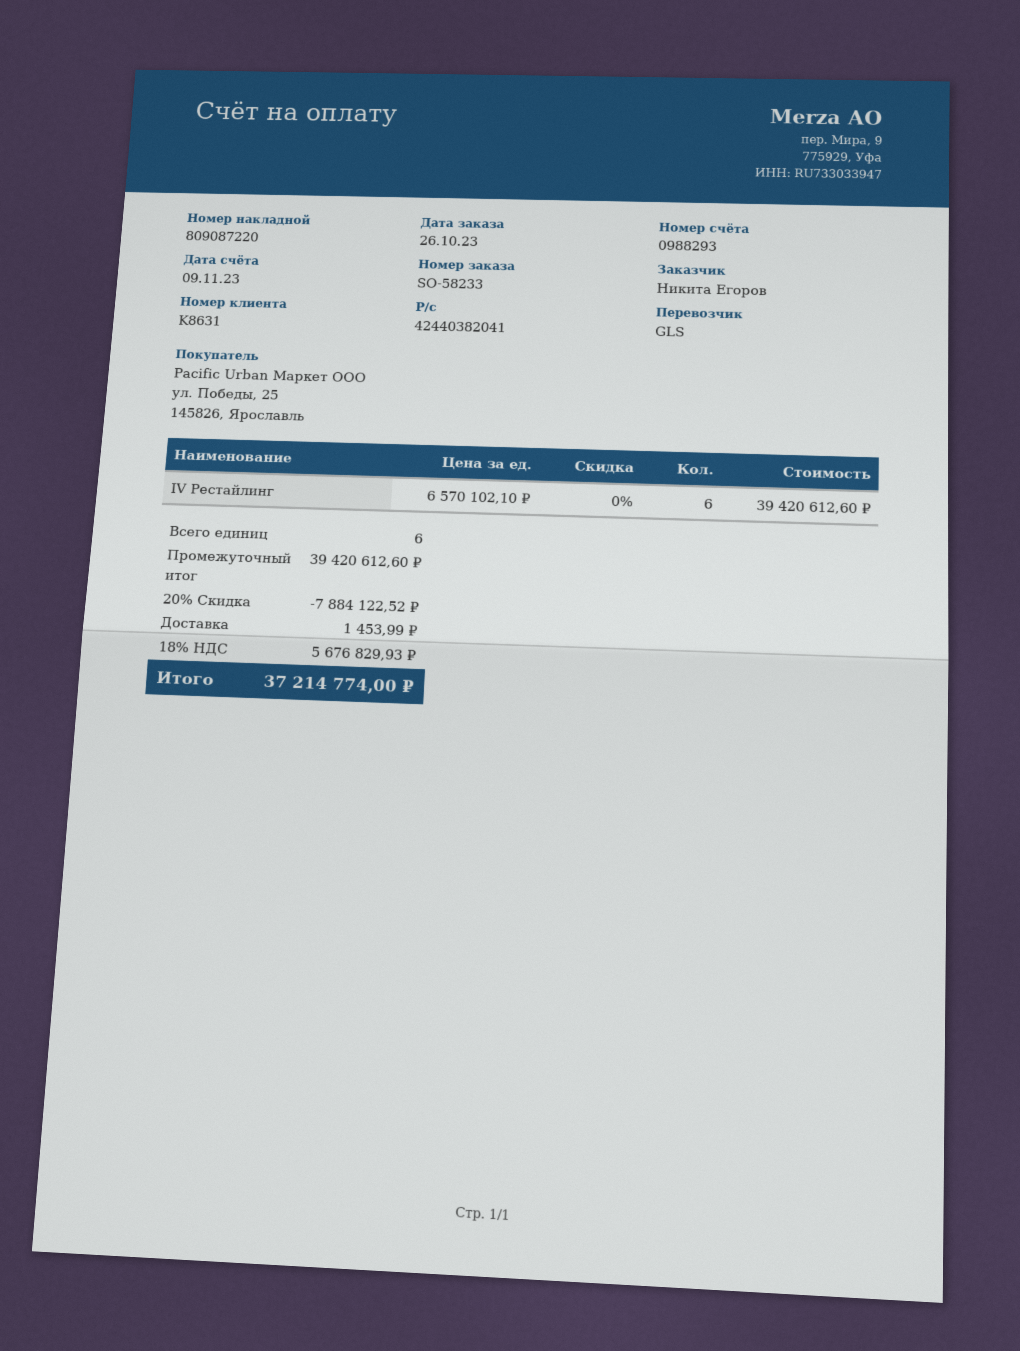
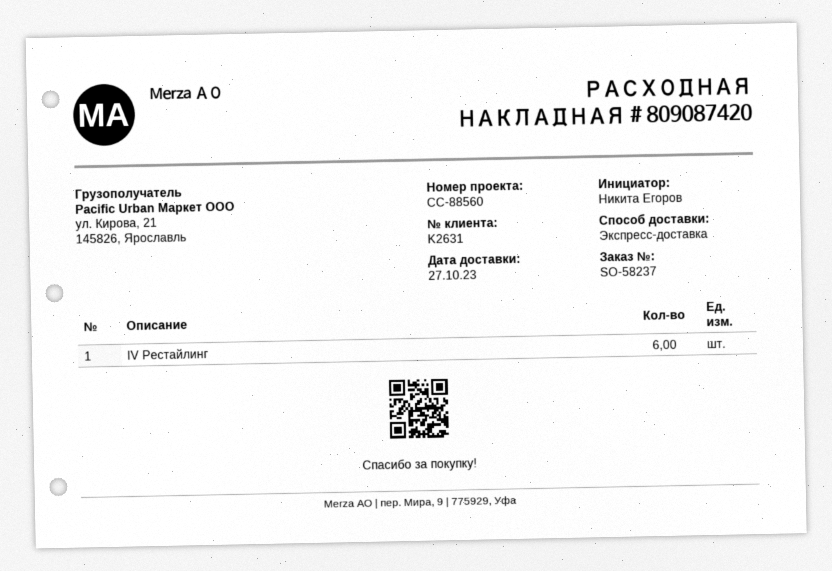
order number: SO-58233 -> SO-58237
delivery note number: 809087220 -> 809087420
customer number: K8631 -> K2631
shipping method: GLS -> express

